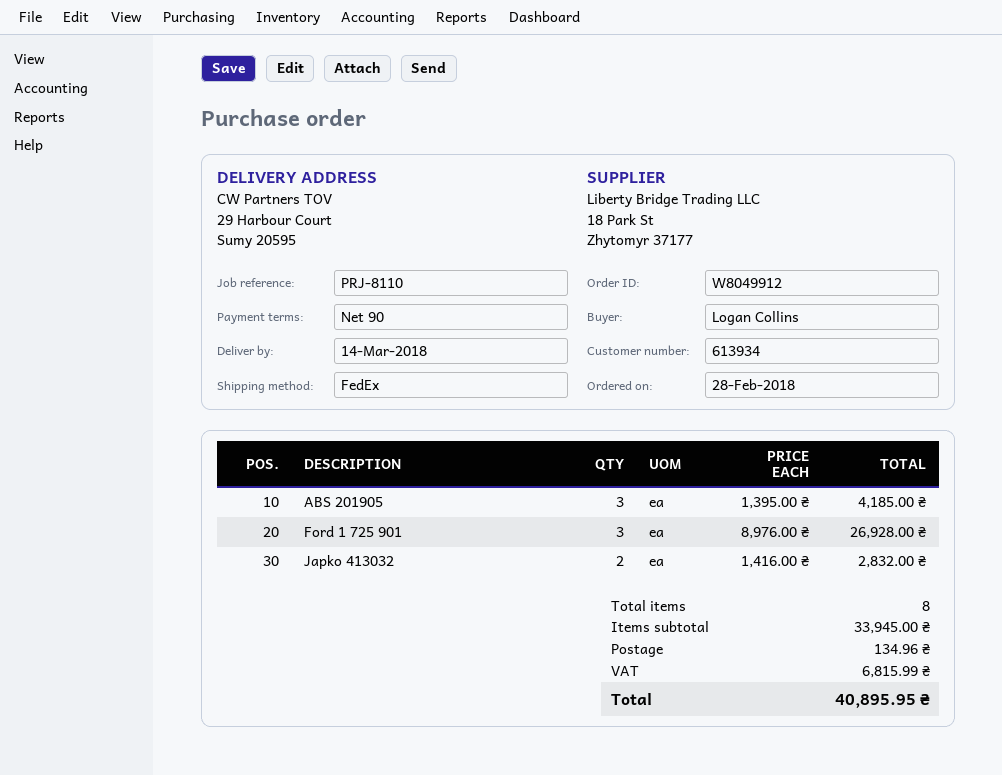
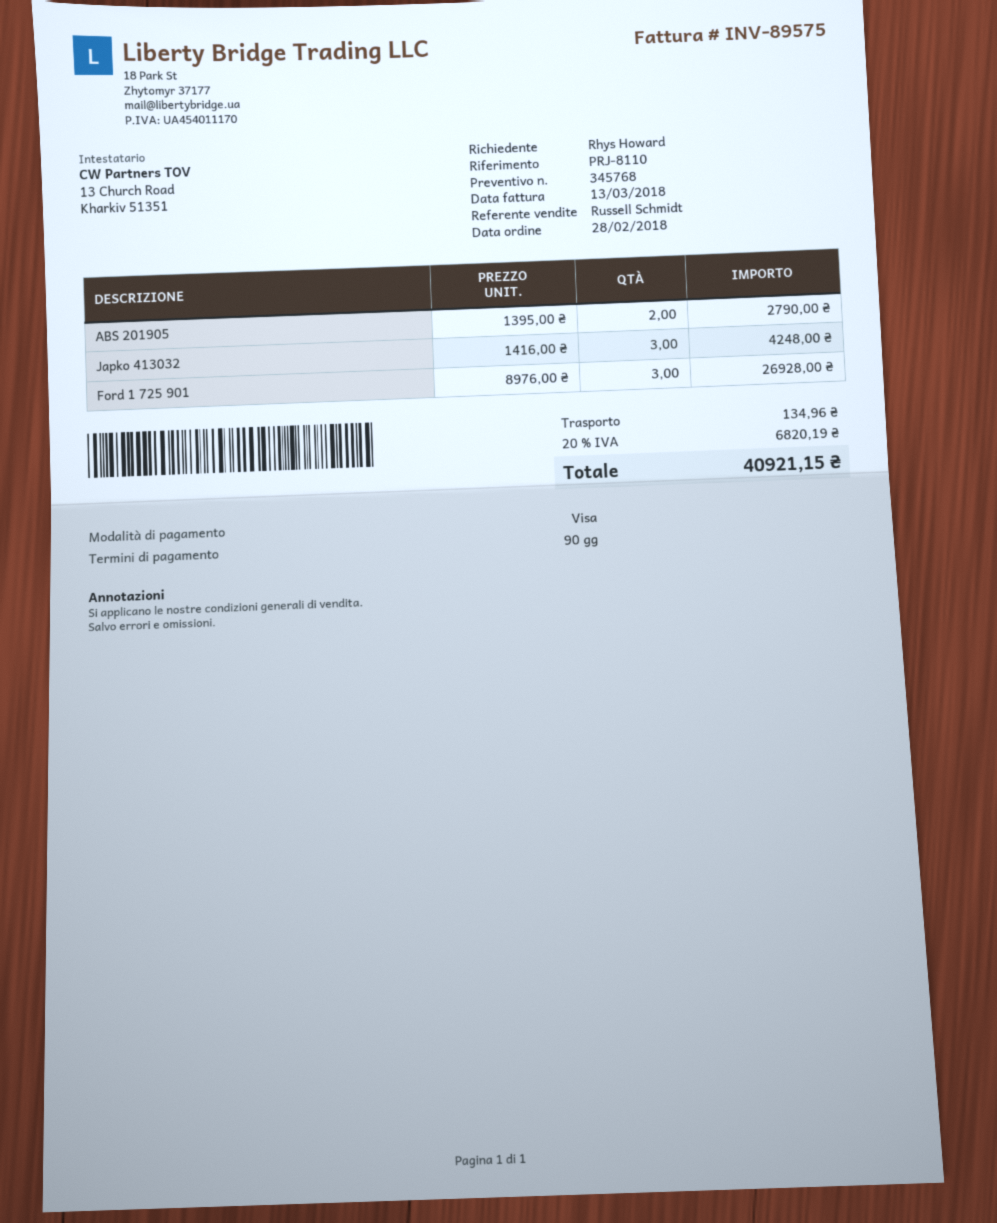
ordered by: Logan Collins -> Rhys Howard
ABS 201905: 3 x 1395.00 = 4185.00 -> 2 x 1395.00 = 2790.00
Japko 413032: 2 x 1416.00 = 2832.00 -> 3 x 1416.00 = 4248.00
tax: 6815.99 -> 6820.19
total: 40895.95 -> 40921.15

